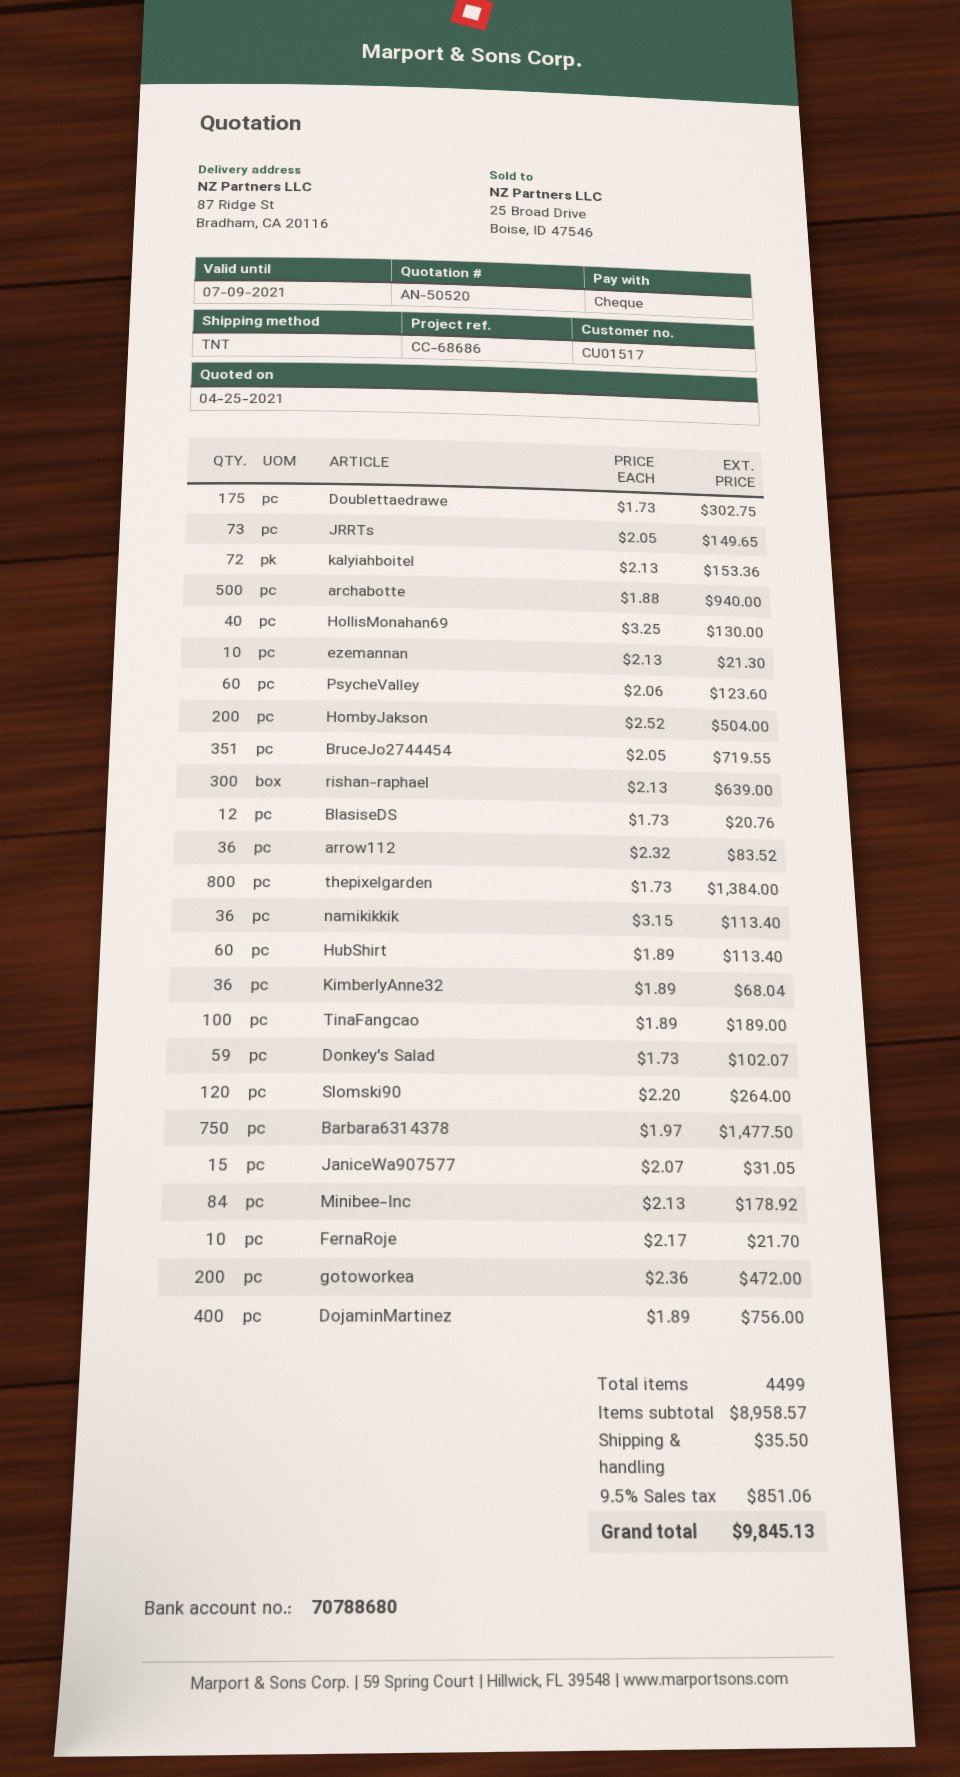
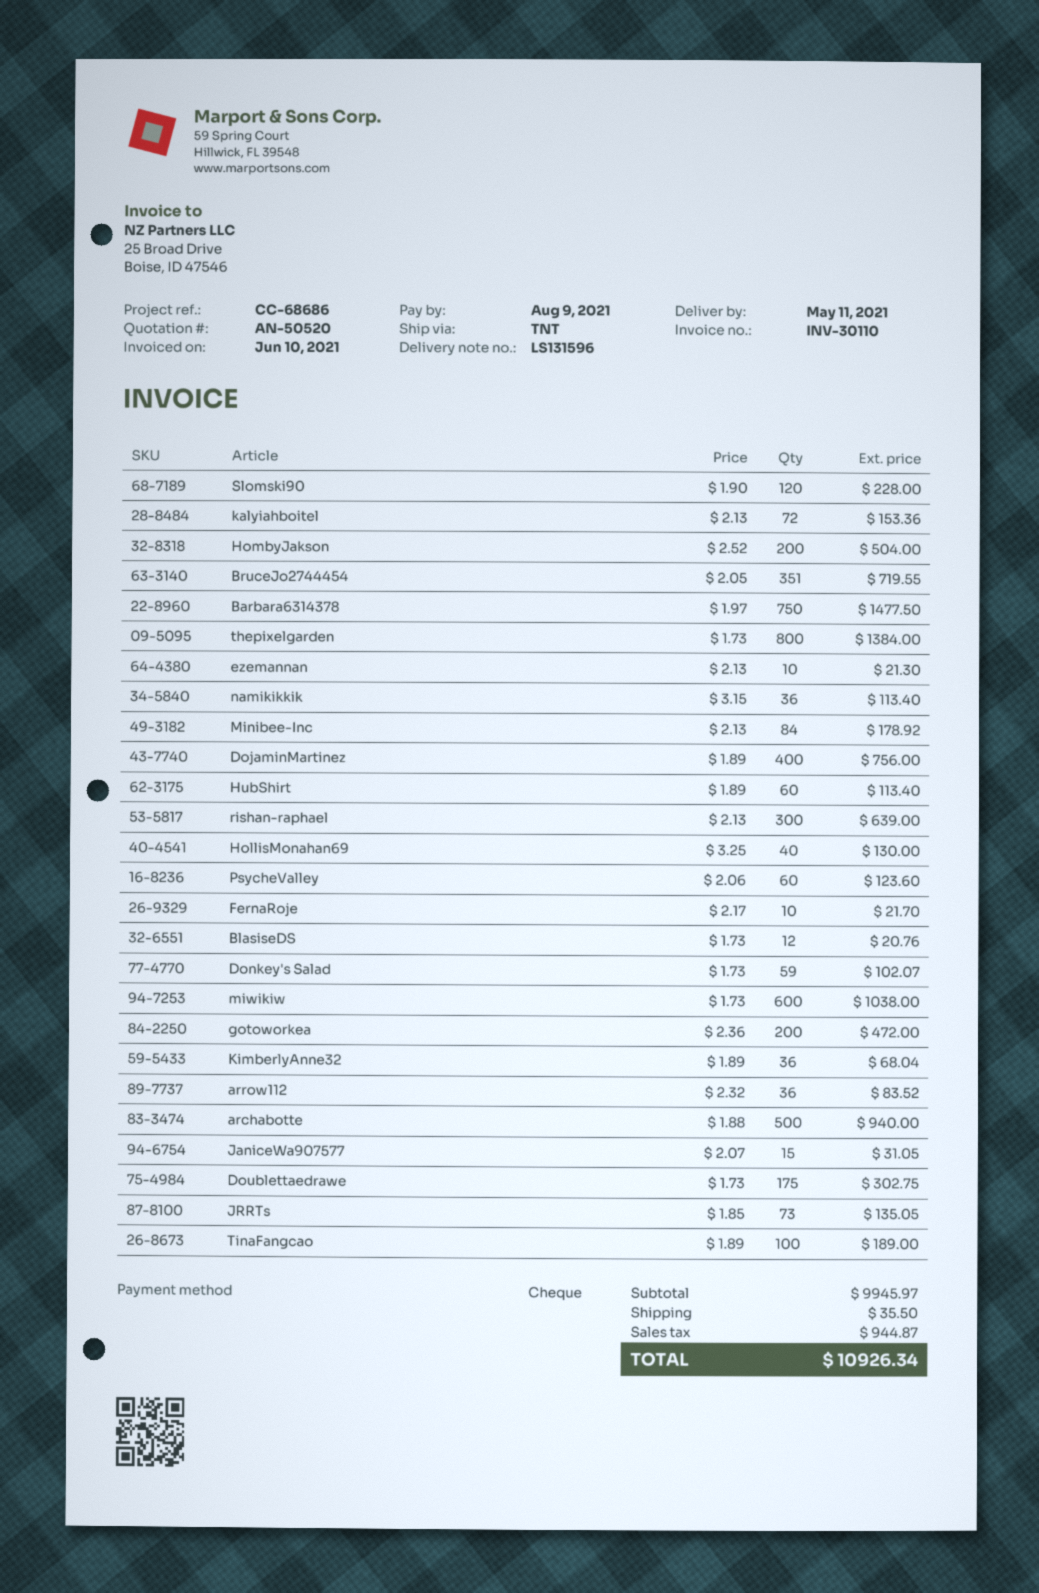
JRRTs: 73 x 2.05 = 149.65 -> 73 x 1.85 = 135.05
Slomski90: 120 x 2.20 = 264.00 -> 120 x 1.90 = 228.00
miwikiw: none -> 600 x 1.73 = 1038.00
subtotal: 8958.57 -> 9945.97
tax: 851.06 -> 944.87
total: 9845.13 -> 10926.34

